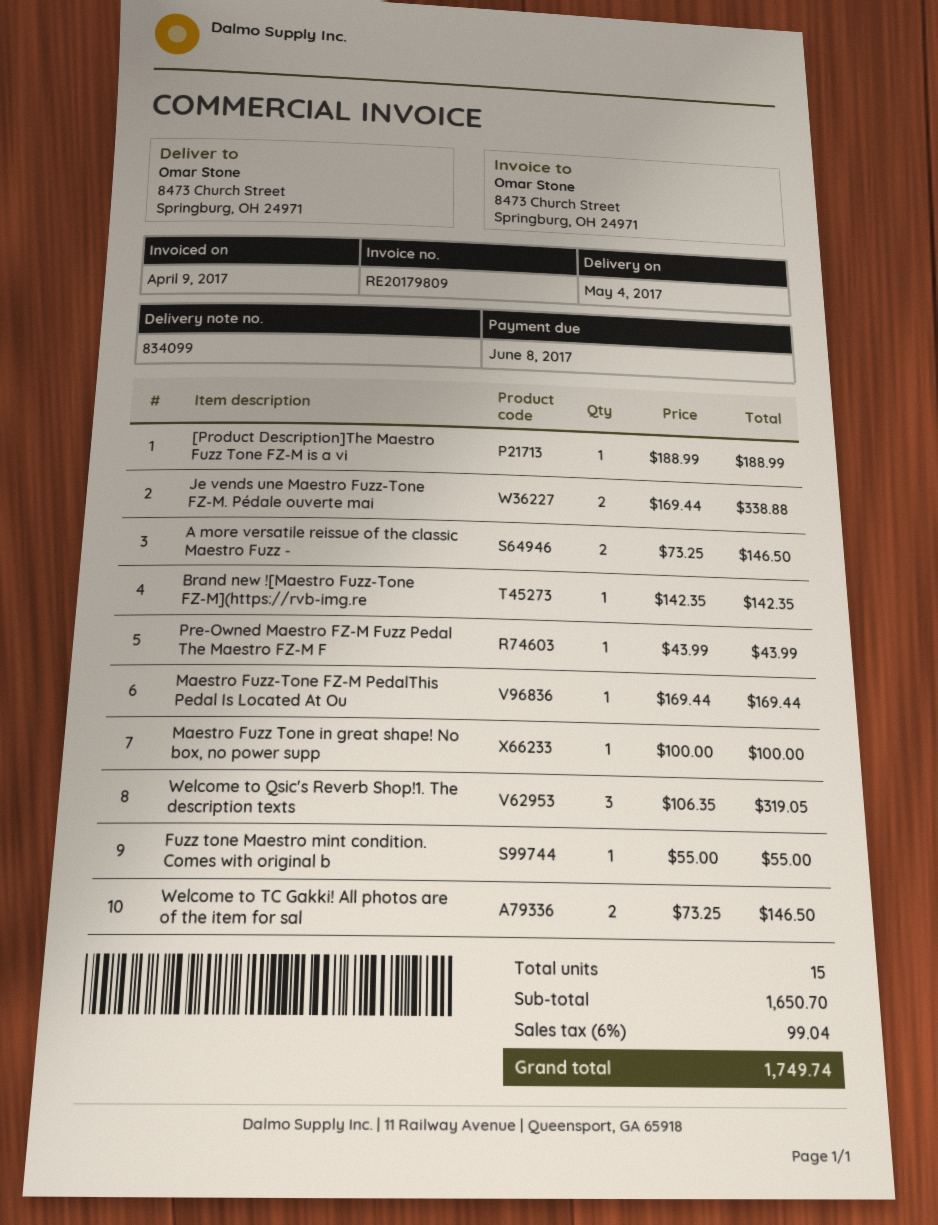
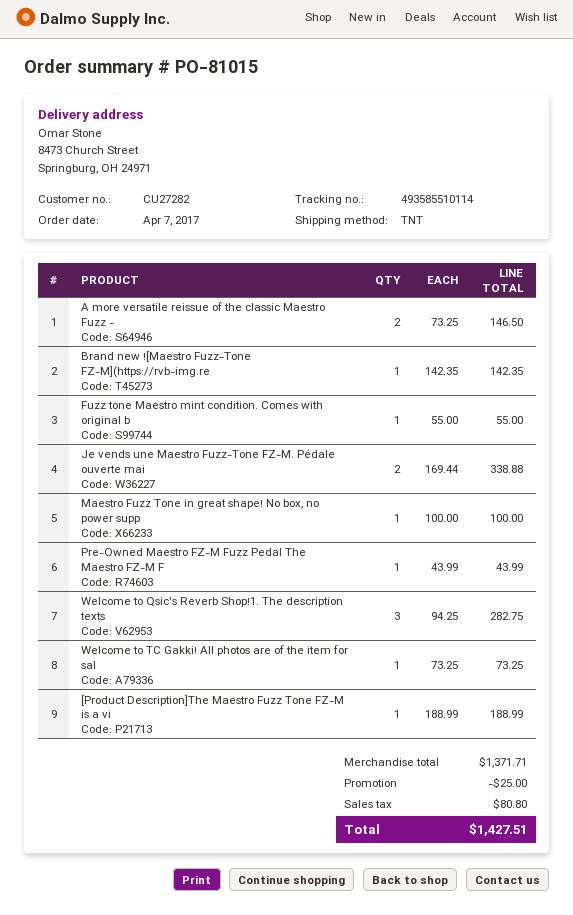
Maestro Fuzz-Tone FZ-M PedalThis Pedal Is Located At Ou: 1 x 169.44 = 169.44 -> none
Welcome to Qsic's Reverb Shop!1. The description texts: 3 x 106.35 = 319.05 -> 3 x 94.25 = 282.75
Welcome to TC Gakki! All photos are of the item for sal: 2 x 73.25 = 146.50 -> 1 x 73.25 = 73.25
subtotal: 1650.70 -> 1371.71
discount: none -> 25.00
tax: 99.04 -> 80.80
total: 1749.74 -> 1427.51

